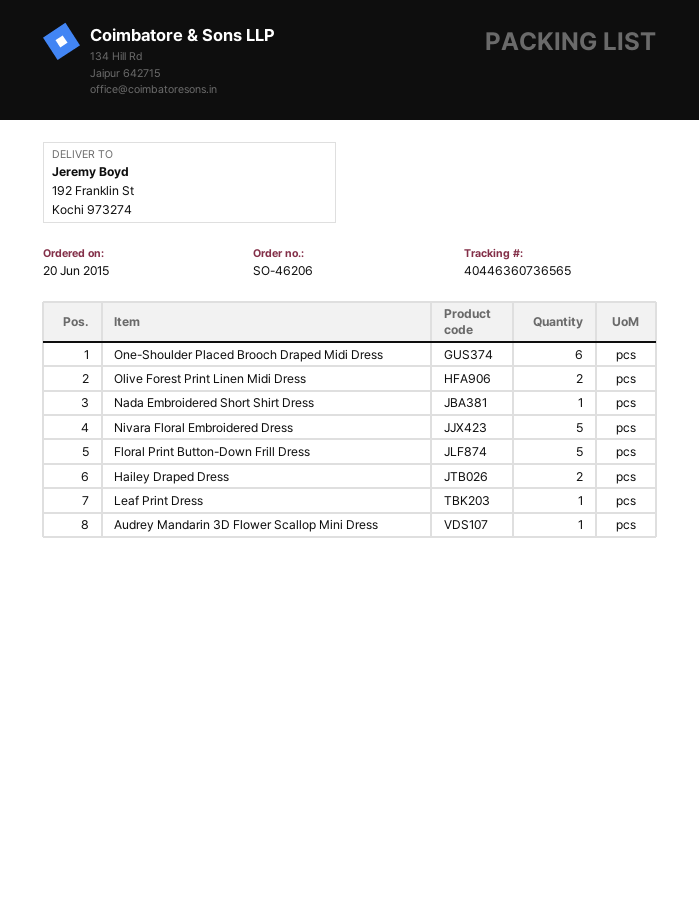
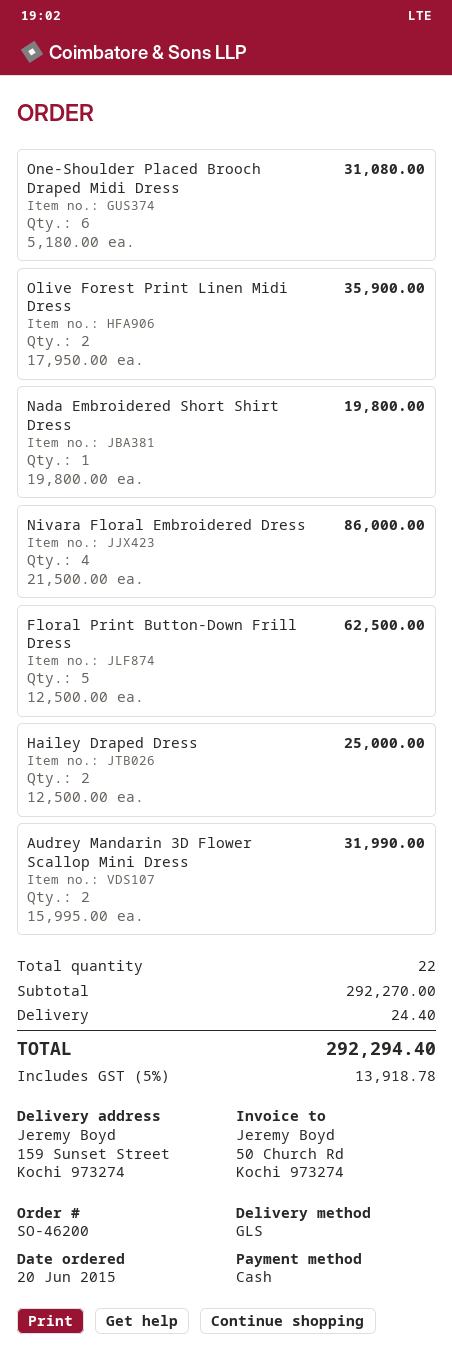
order number: SO-46206 -> SO-46200
ship to: 192 Franklin St, Kochi 973274 -> 159 Sunset Street, Kochi 973274
Nivara Floral Embroidered Dress: 5 -> 4
Leaf Print Dress: 1 -> none
Audrey Mandarin 3D Flower Scallop Mini Dress: 1 -> 2

